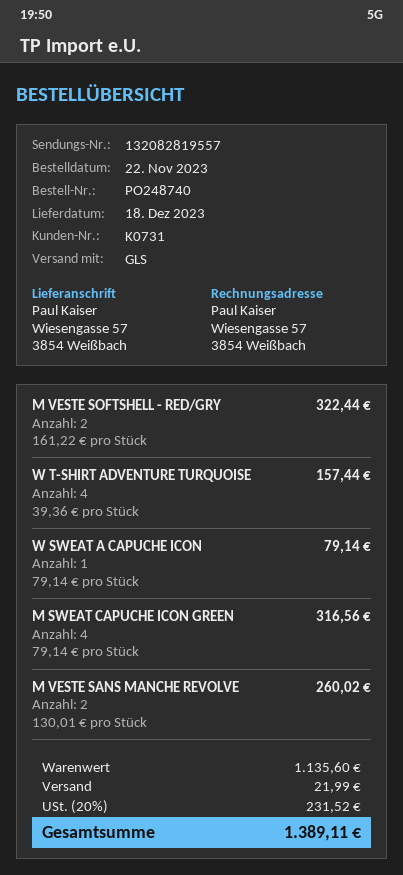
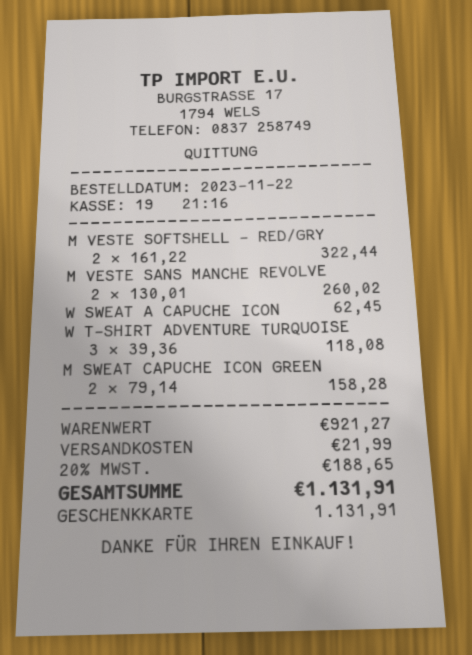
W T-SHIRT ADVENTURE TURQUOISE: 4 x 39.36 = 157.44 -> 3 x 39.36 = 118.08
W SWEAT A CAPUCHE ICON: 1 x 79.14 = 79.14 -> 1 x 62.45 = 62.45
M SWEAT CAPUCHE ICON GREEN: 4 x 79.14 = 316.56 -> 2 x 79.14 = 158.28
subtotal: 1135.60 -> 921.27
tax: 20% = 231.52 -> 20% = 188.65
total: 1389.11 -> 1131.91

